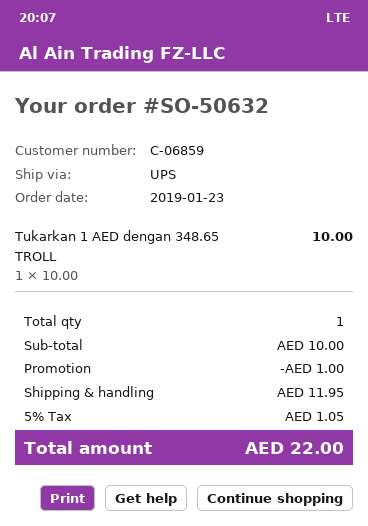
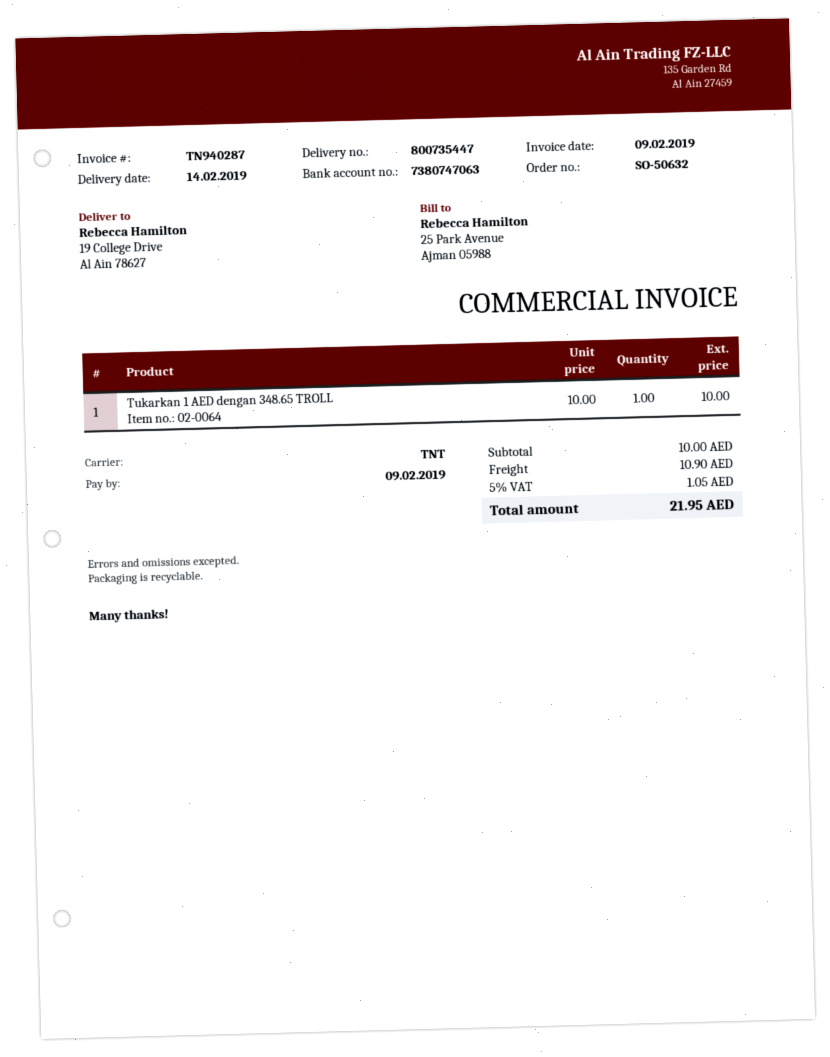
shipping method: UPS -> TNT
discount: 1.00 -> none
shipping: 11.95 -> 10.90
total: 22.00 -> 21.95

